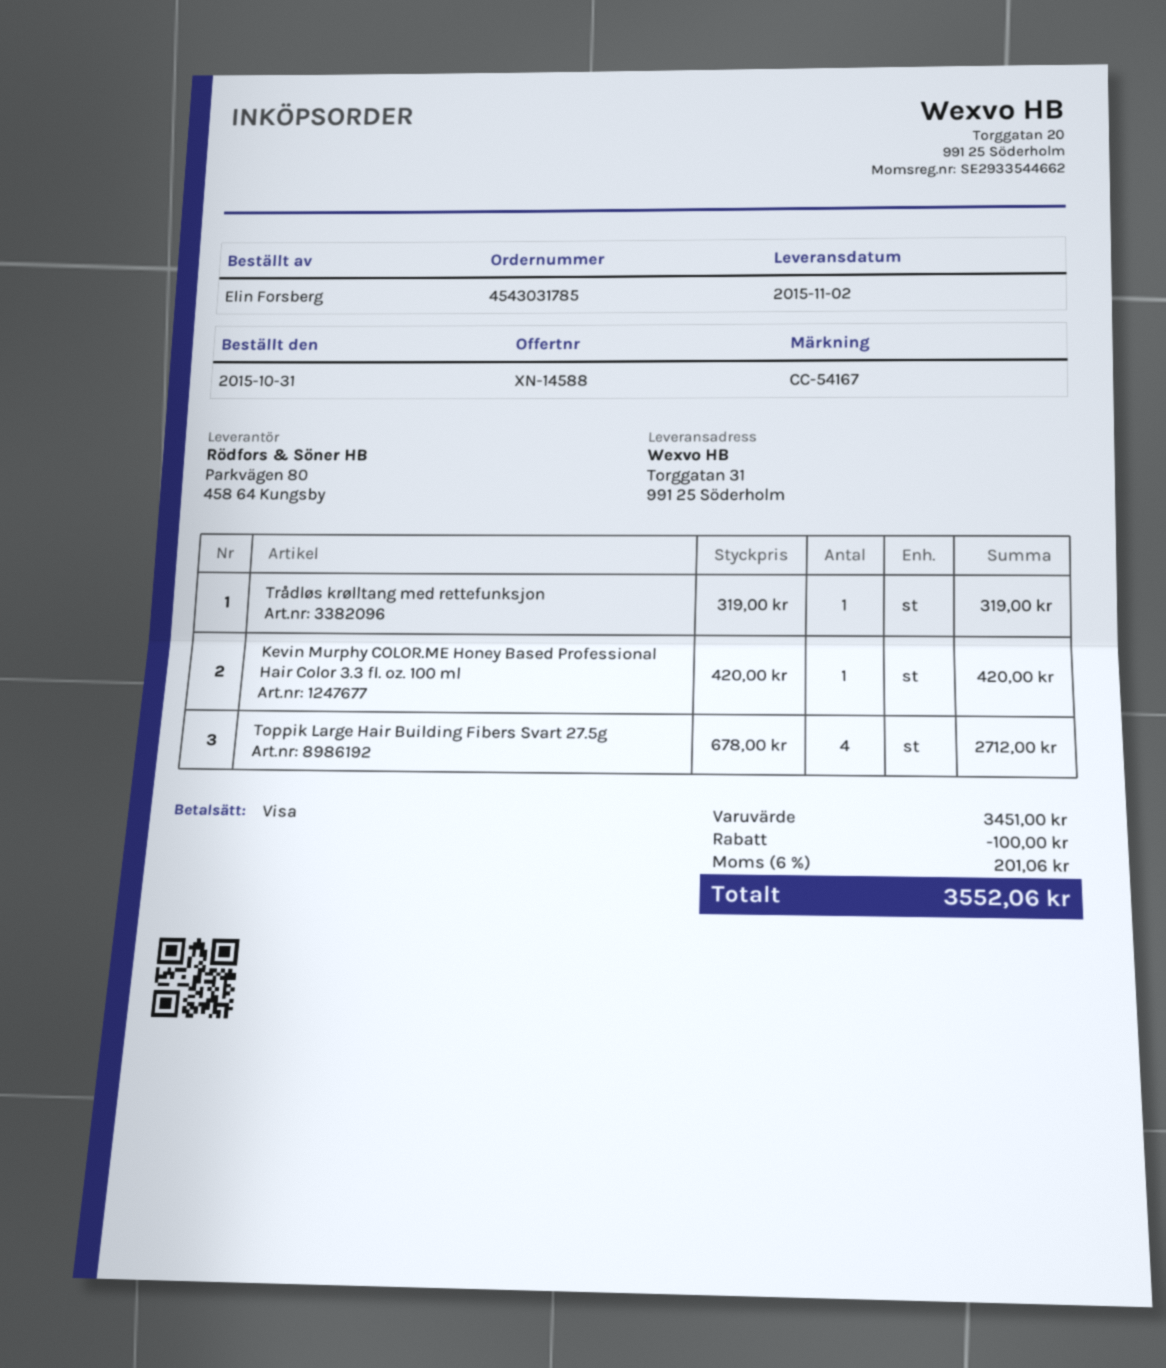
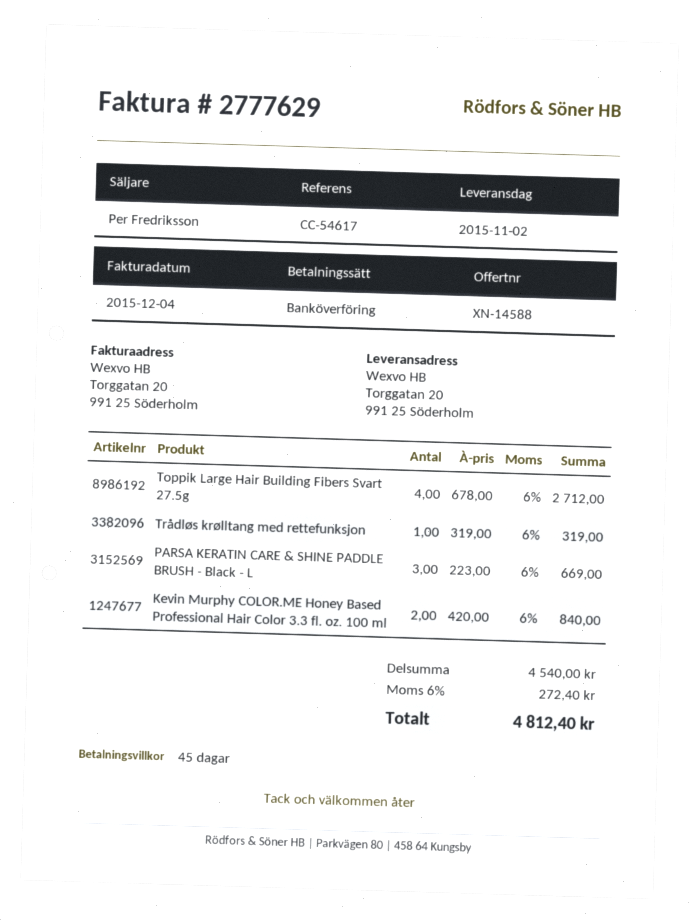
reference: CC-54167 -> CC-54617
payment method: Visa -> bank transfer
ship to: Torggatan 31, 991 25 Söderholm -> Torggatan 20, 991 25 Söderholm
Kevin Murphy COLOR.ME Honey Based Professional Hair Color 3.3 fl. oz. 100 ml: 1 x 420.00 = 420.00 -> 2 x 420.00 = 840.00
PARSA KERATIN CARE & SHINE PADDLE BRUSH - Black - L: none -> 3 x 223.00 = 669.00
subtotal: 3451.00 -> 4540.00
discount: 100.00 -> none
tax: 6% = 201.06 -> 6% = 272.40
total: 3552.06 -> 4812.40

